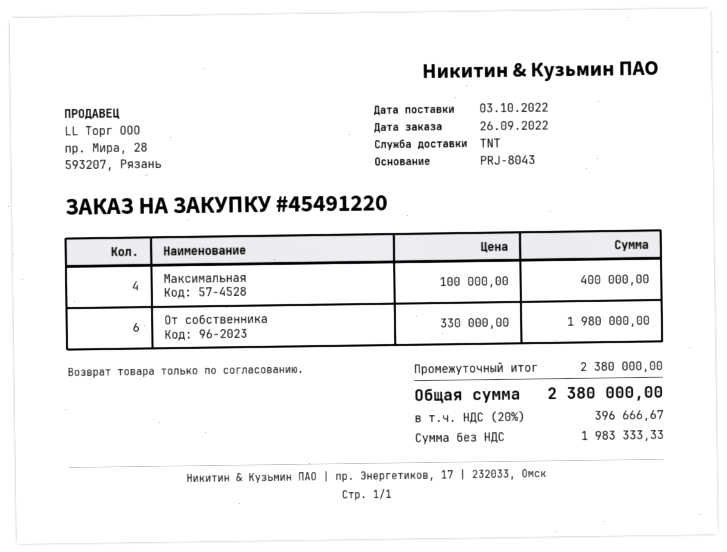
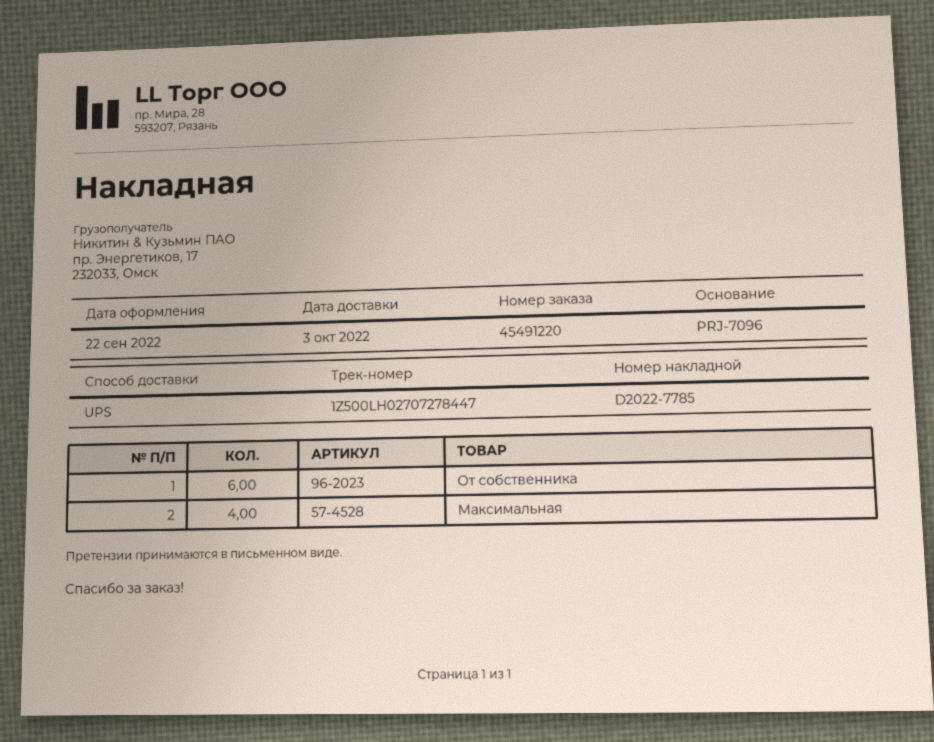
order date: 2022-09-26 -> 2022-09-22
reference: PRJ-8043 -> PRJ-7096
shipping method: TNT -> UPS

